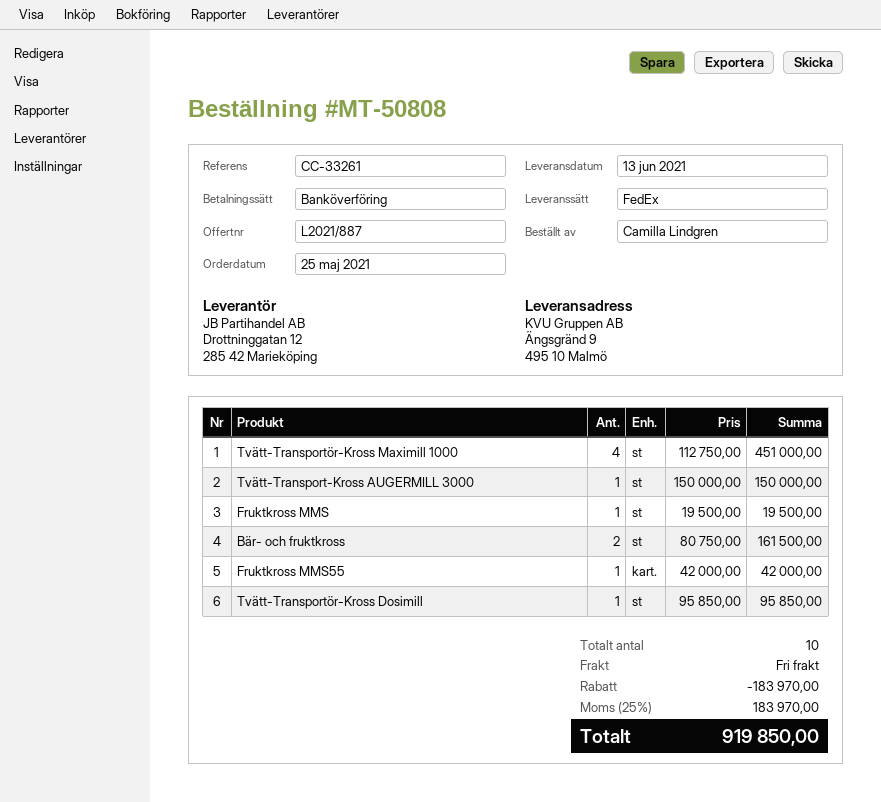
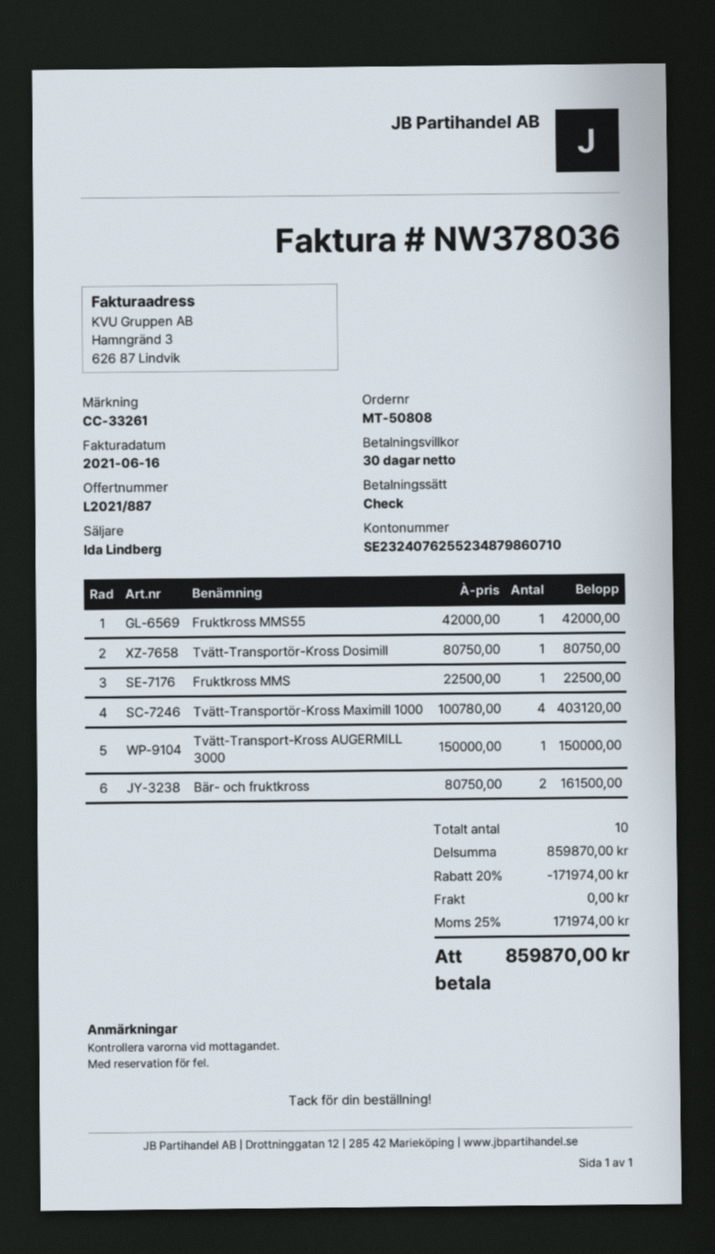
payment method: bank transfer -> cheque
Tvätt-Transportör-Kross Maximill 1000: 4 x 112750.00 = 451000.00 -> 4 x 100780.00 = 403120.00
Fruktkross MMS: 1 x 19500.00 = 19500.00 -> 1 x 22500.00 = 22500.00
Tvätt-Transportör-Kross Dosimill: 1 x 95850.00 = 95850.00 -> 1 x 80750.00 = 80750.00
discount: 183970.00 -> 171974.00
tax: 25% = 183970.00 -> 25% = 171974.00
total: 919850.00 -> 859870.00

